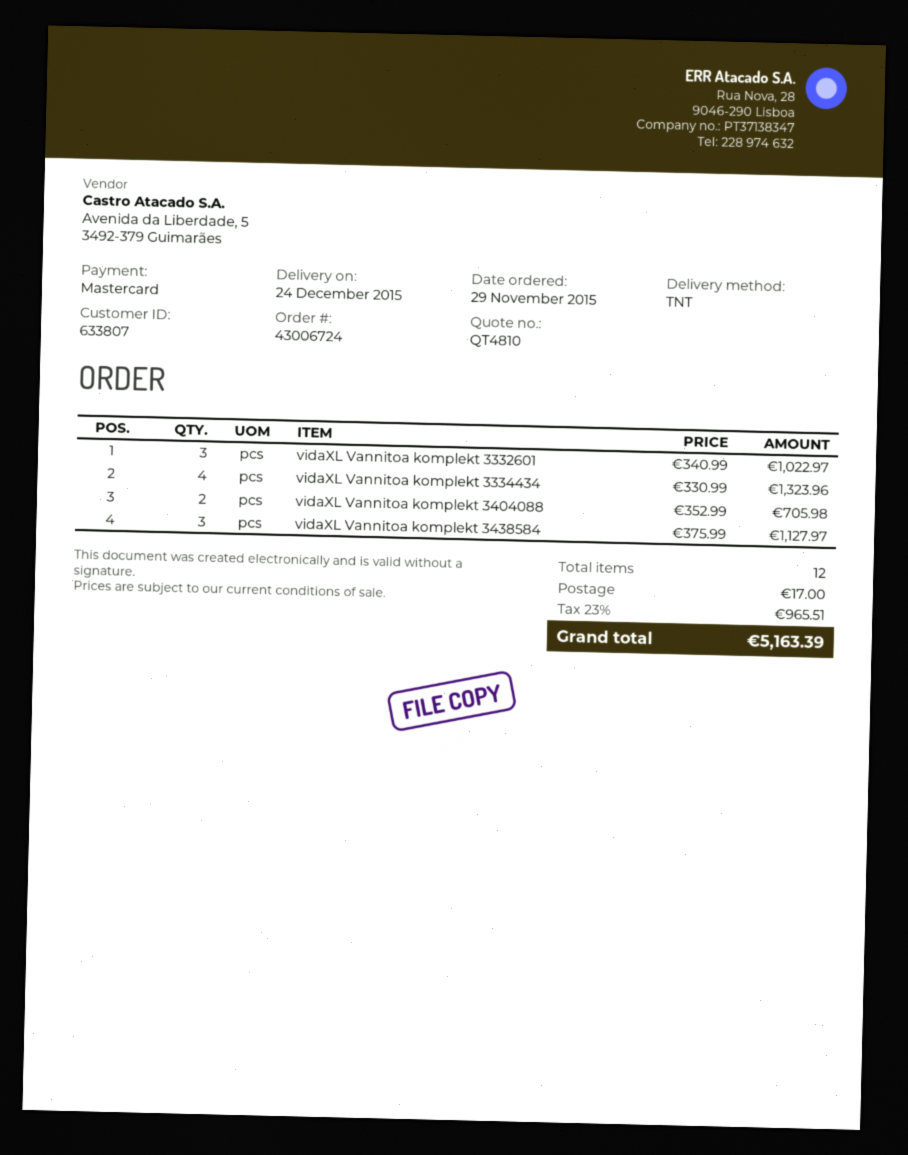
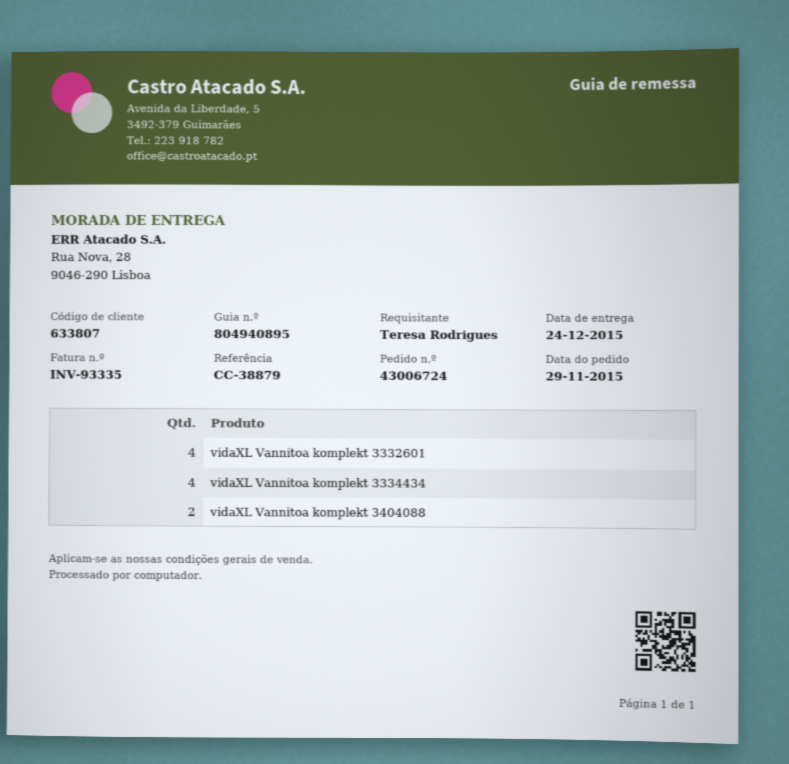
vidaXL Vannitoa komplekt 3332601: 3 -> 4
vidaXL Vannitoa komplekt 3438584: 3 -> none

